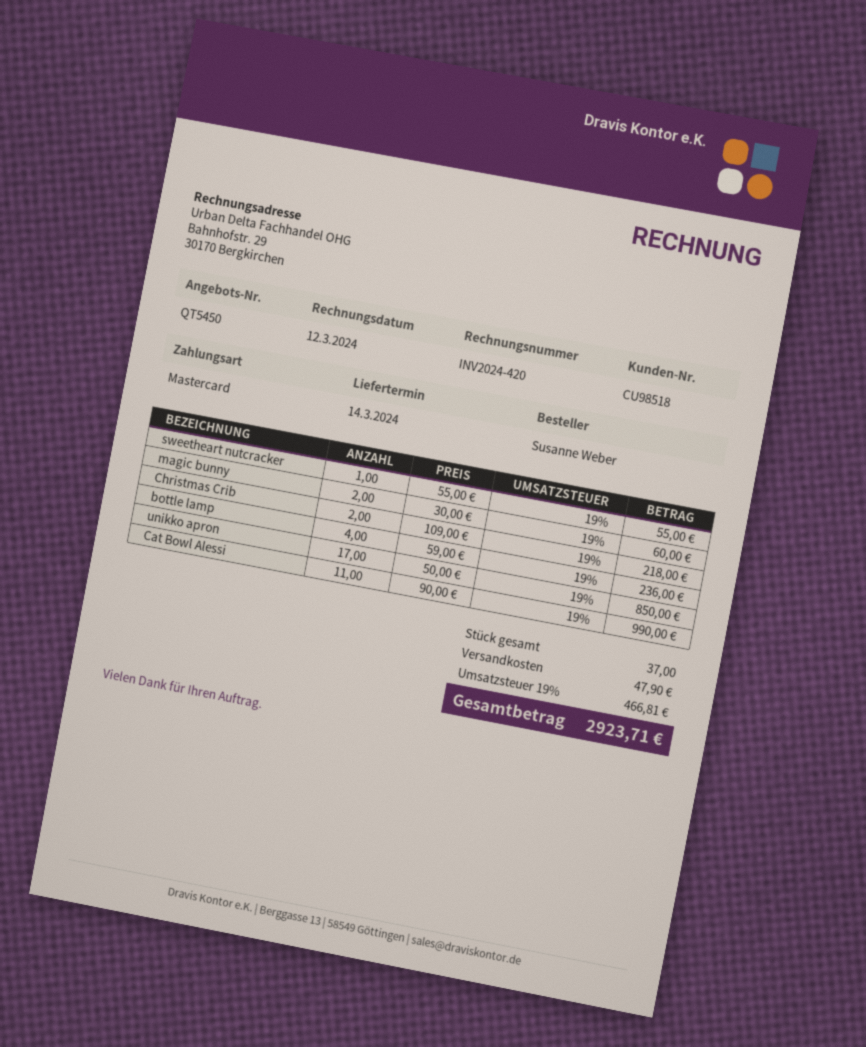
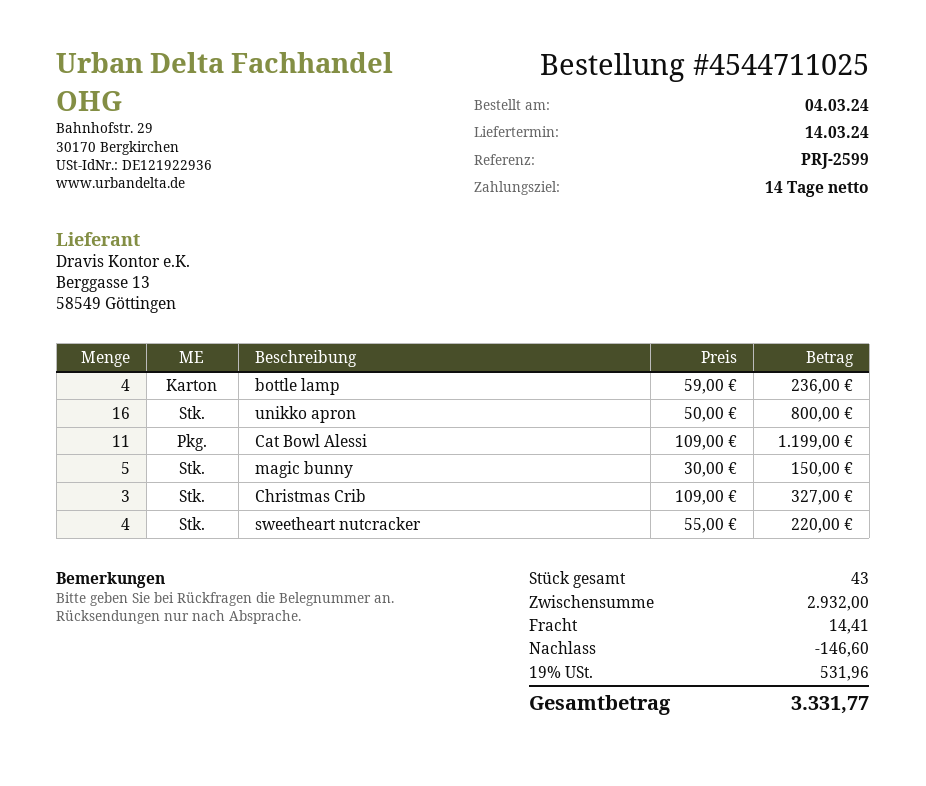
sweetheart nutcracker: 1 x 55.00 = 55.00 -> 4 x 55.00 = 220.00
magic bunny: 2 x 30.00 = 60.00 -> 5 x 30.00 = 150.00
Christmas Crib: 2 x 109.00 = 218.00 -> 3 x 109.00 = 327.00
unikko apron: 17 x 50.00 = 850.00 -> 16 x 50.00 = 800.00
Cat Bowl Alessi: 11 x 90.00 = 990.00 -> 11 x 109.00 = 1199.00
total quantity: 37 -> 43
discount: none -> 146.60
shipping: 47.90 -> 14.41
tax: 19% = 466.81 -> 19% = 531.96
total: 2923.71 -> 3331.77

